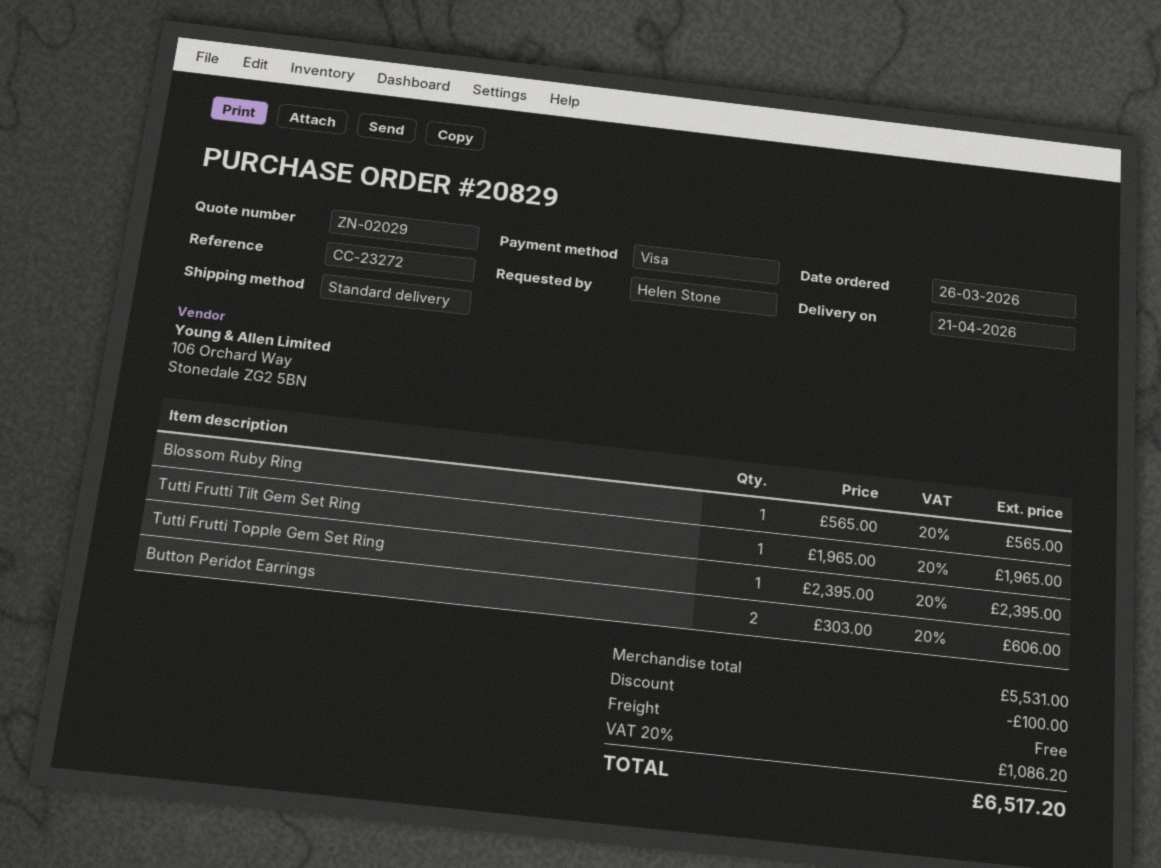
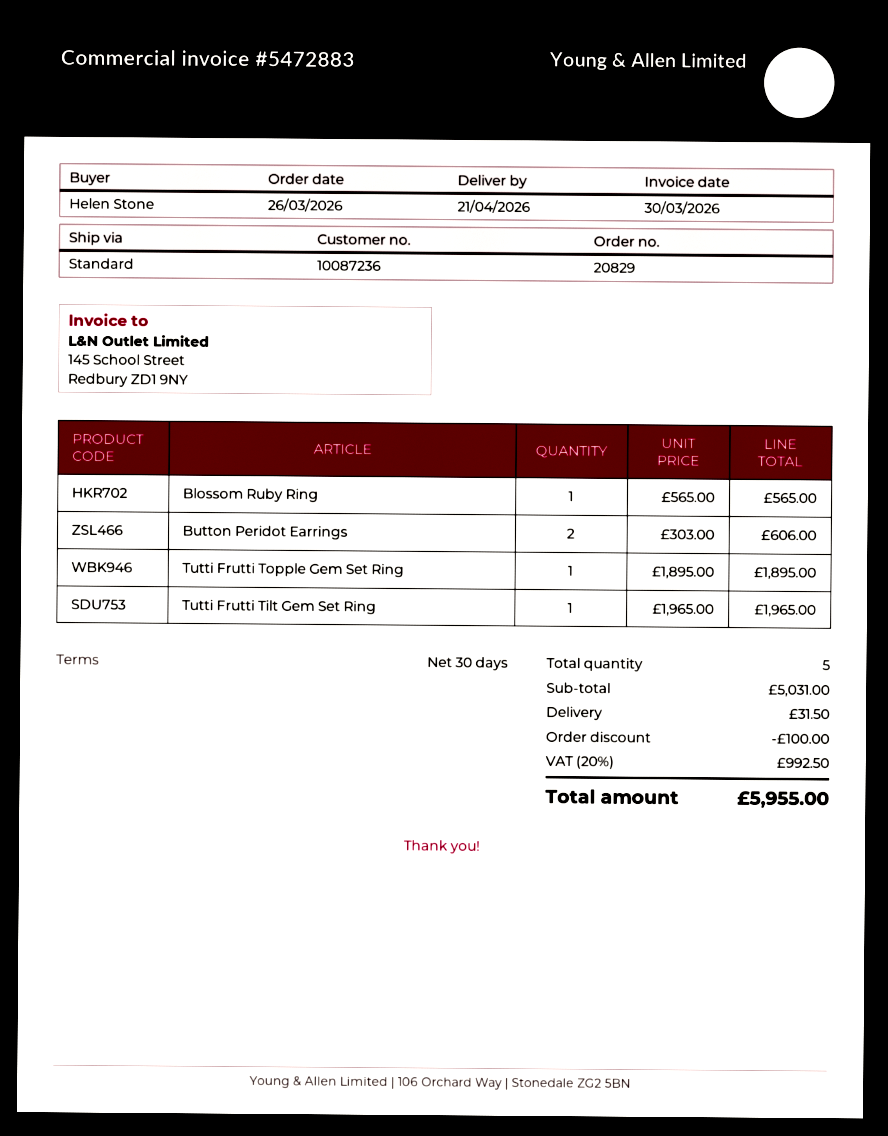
Tutti Frutti Topple Gem Set Ring: 1 x 2395.00 = 2395.00 -> 1 x 1895.00 = 1895.00
subtotal: 5531.00 -> 5031.00
shipping: 0.00 -> 31.50
tax: 20% = 1086.20 -> 20% = 992.50
total: 6517.20 -> 5955.00

